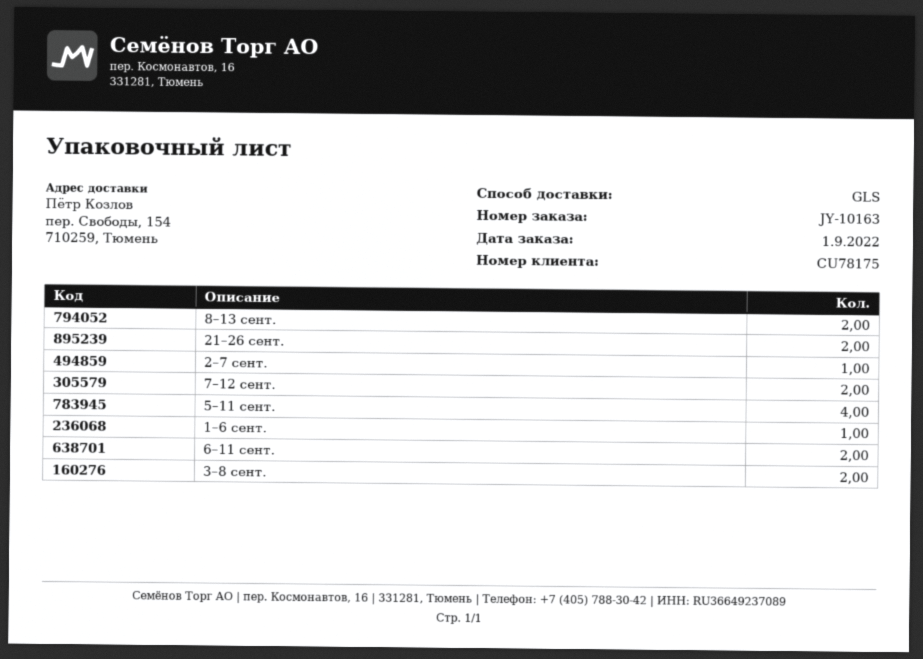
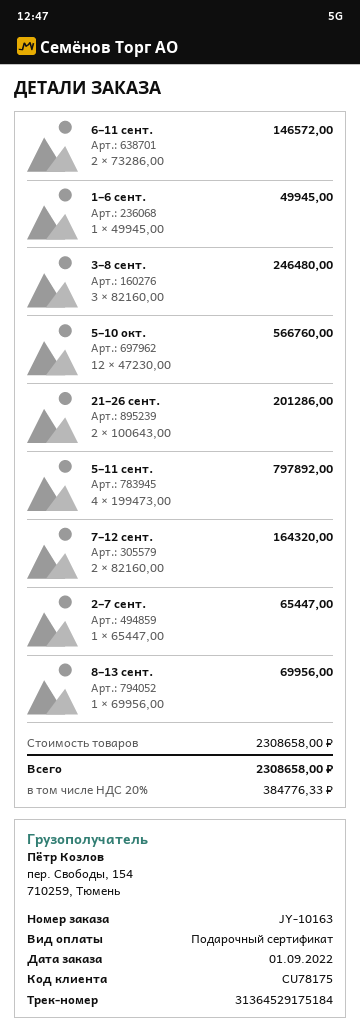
8–13 сент.: 2 -> 1
3–8 сент.: 2 -> 3
5–10 окт.: none -> 12

